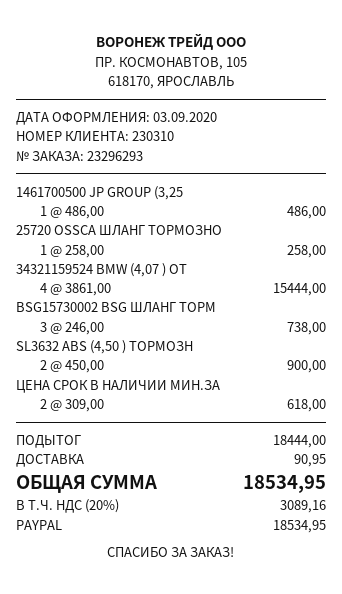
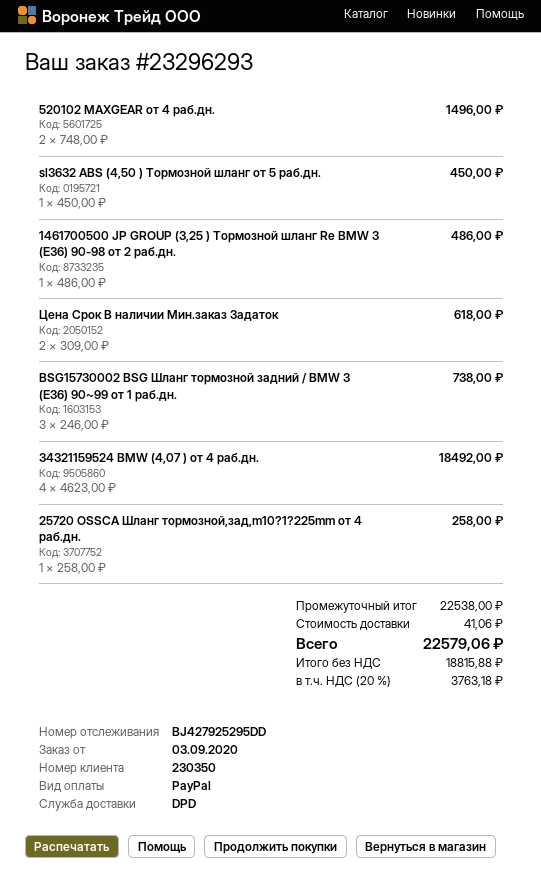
customer number: 230310 -> 230350
34321159524 BMW (4,07 ) ОТ: 4 x 3861.00 = 15444.00 -> 4 x 4623.00 = 18492.00
SL3632 ABS (4,50 ) ТОРМОЗН: 2 x 450.00 = 900.00 -> 1 x 450.00 = 450.00
520102 MAXGEAR от 4 раб.дн.: none -> 2 x 748.00 = 1496.00
subtotal: 18444.00 -> 22538.00
shipping: 90.95 -> 41.06
tax: 20% = 3089.16 -> 20% = 3763.18
total: 18534.95 -> 22579.06

